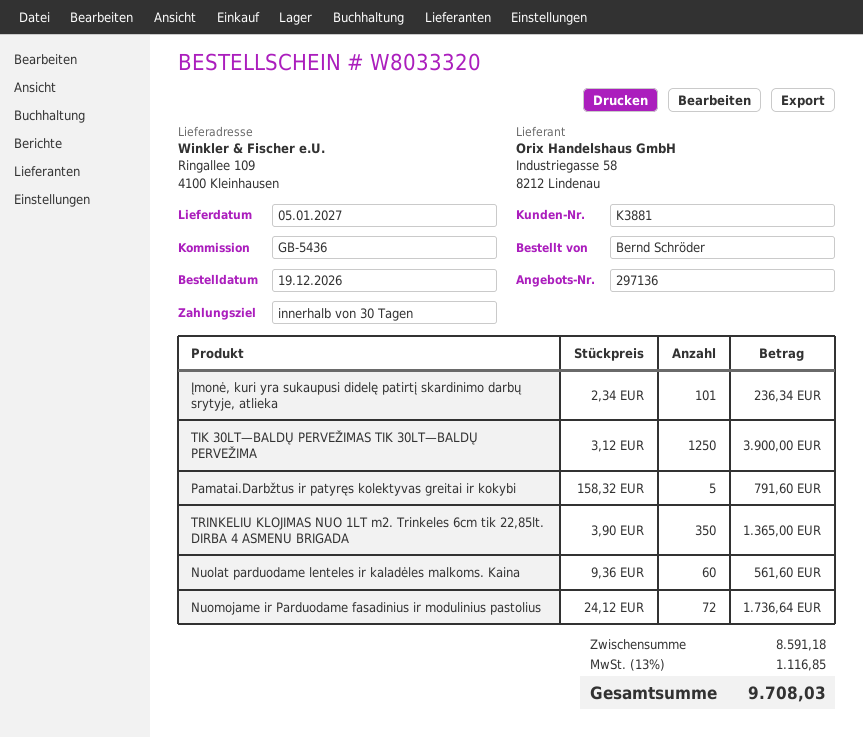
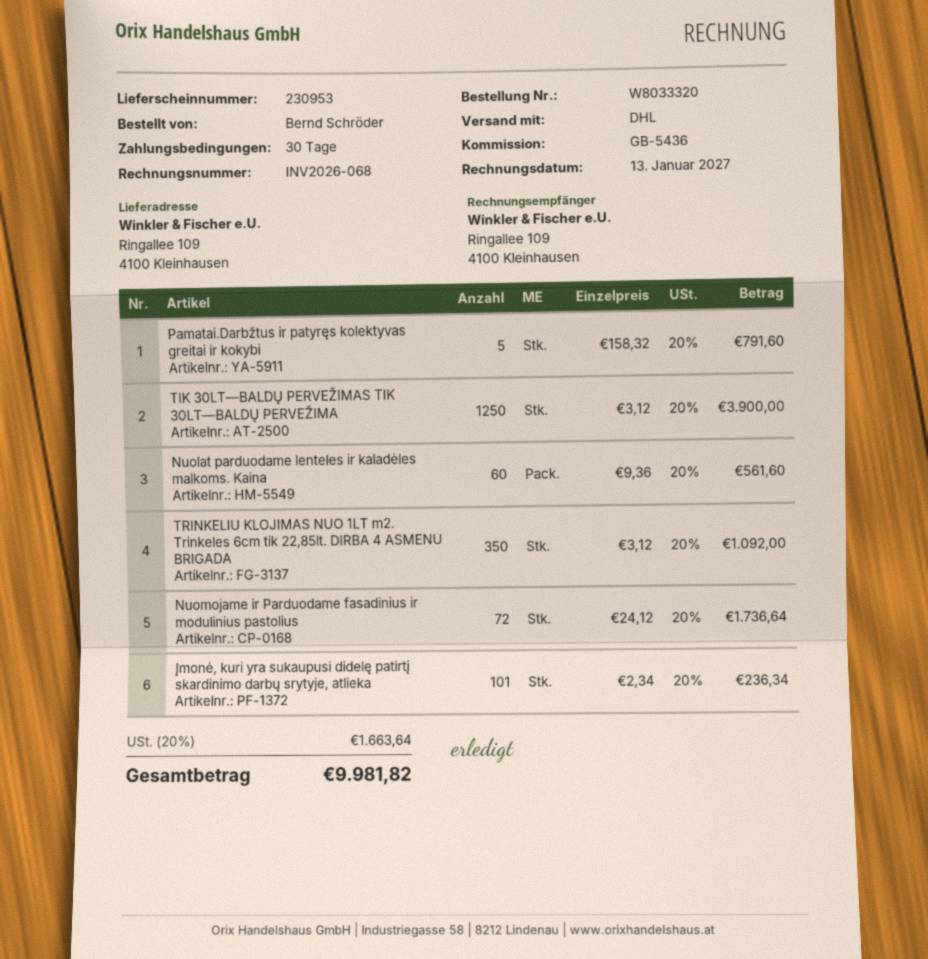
TRINKELIU KLOJIMAS NUO 1LT m2. Trinkeles 6cm tik 22,85lt. DIRBA 4 ASMENU BRIGADA: 350 x 3.90 = 1365.00 -> 350 x 3.12 = 1092.00
tax: 13% = 1116.85 -> 20% = 1663.64
total: 9708.03 -> 9981.82

